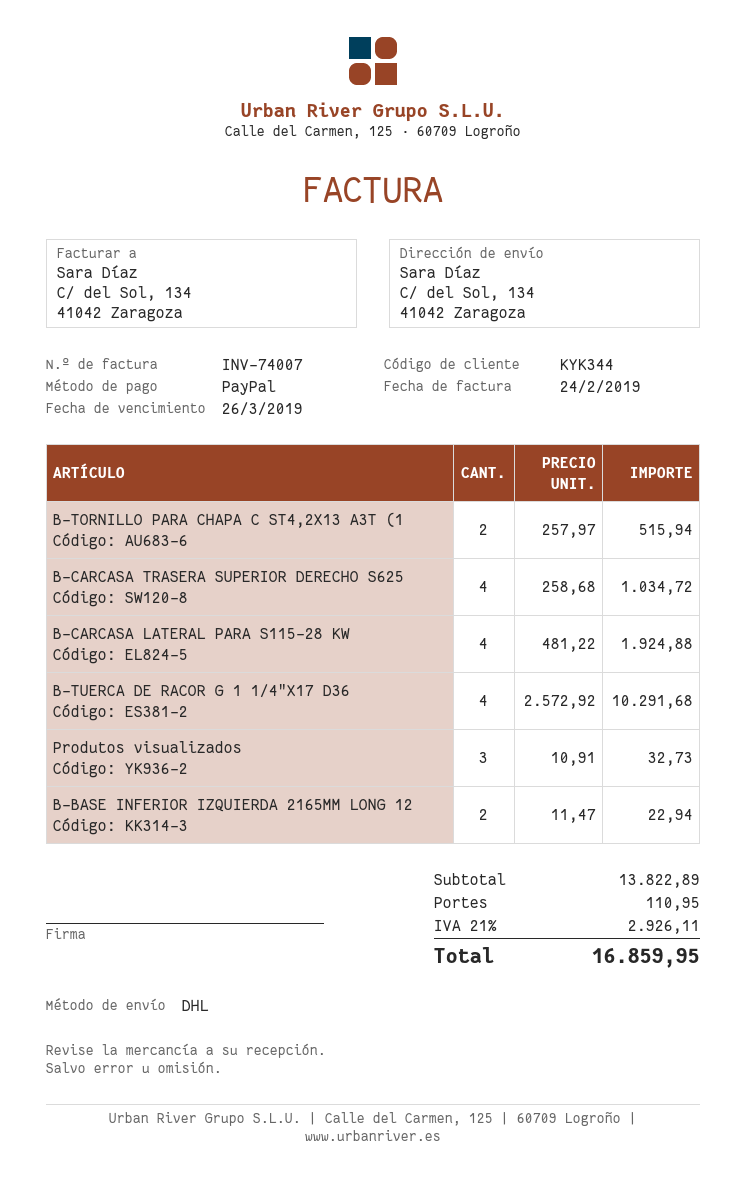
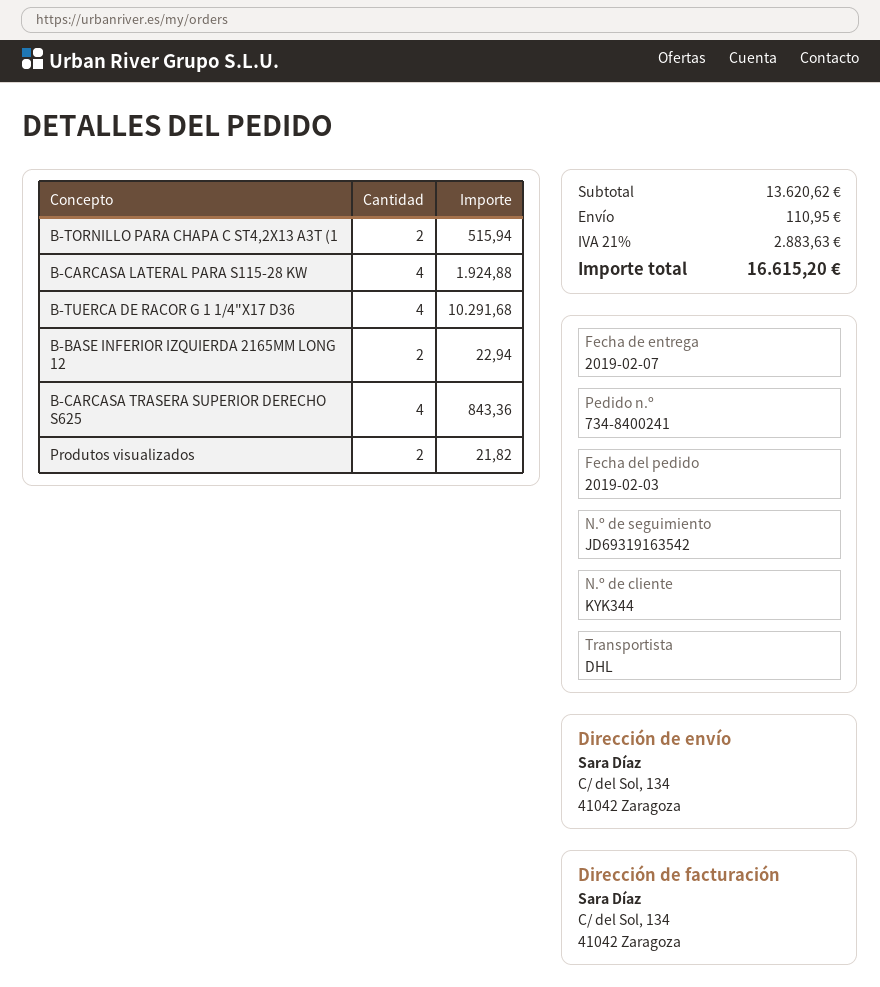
B-CARCASA TRASERA SUPERIOR DERECHO S625: 4 for 1034.72 -> 4 for 843.36
Produtos visualizados: 3 for 32.73 -> 2 for 21.82
subtotal: 13822.89 -> 13620.62
tax: 21% = 2926.11 -> 21% = 2883.63
total: 16859.95 -> 16615.20

